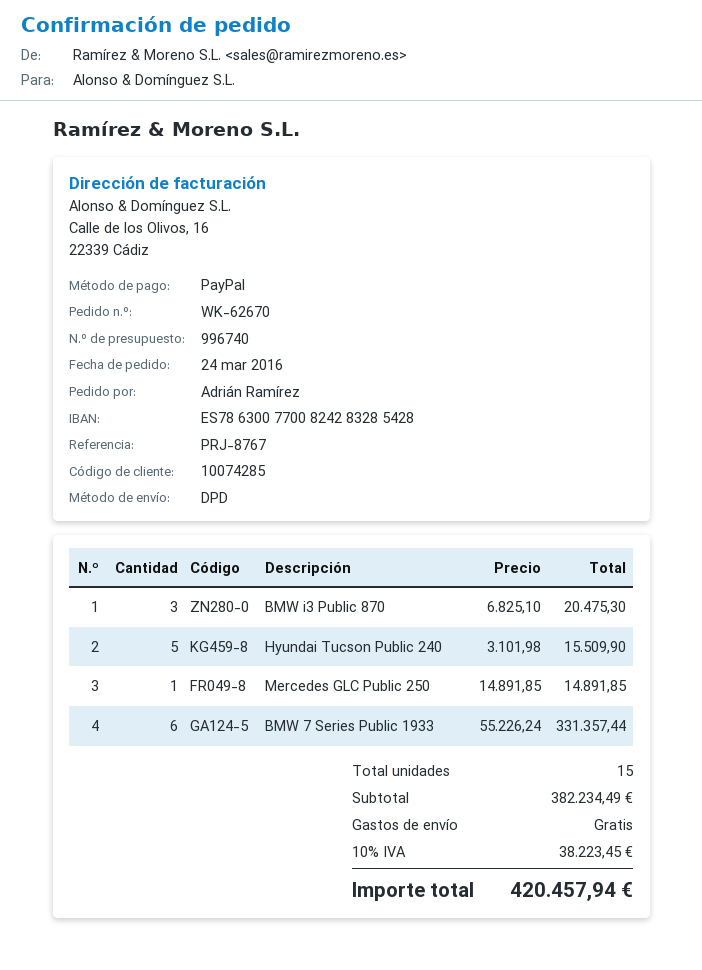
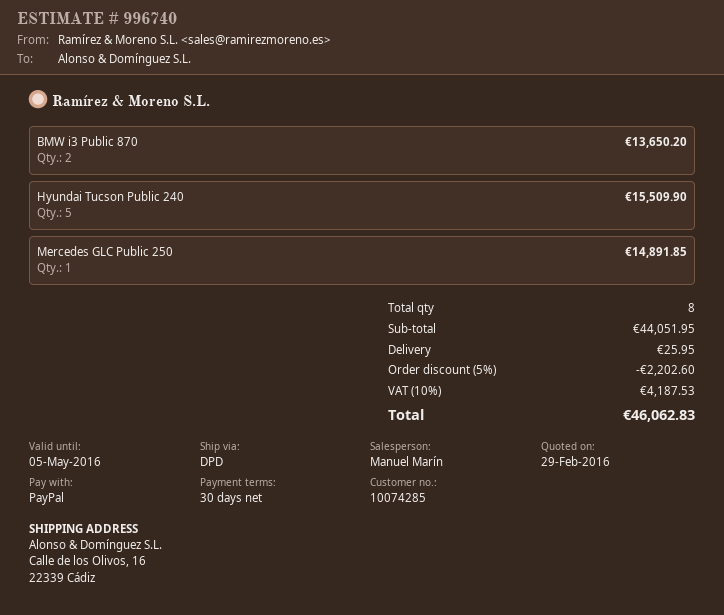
BMW i3 Public 870: 3 for 20475.30 -> 2 for 13650.20
BMW 7 Series Public 1933: 6 for 331357.44 -> none
total quantity: 15 -> 8
subtotal: 382234.49 -> 44051.95
discount: none -> 5% = 2202.60
shipping: 0.00 -> 25.95
tax: 10% = 38223.45 -> 10% = 4187.53
total: 420457.94 -> 46062.83

